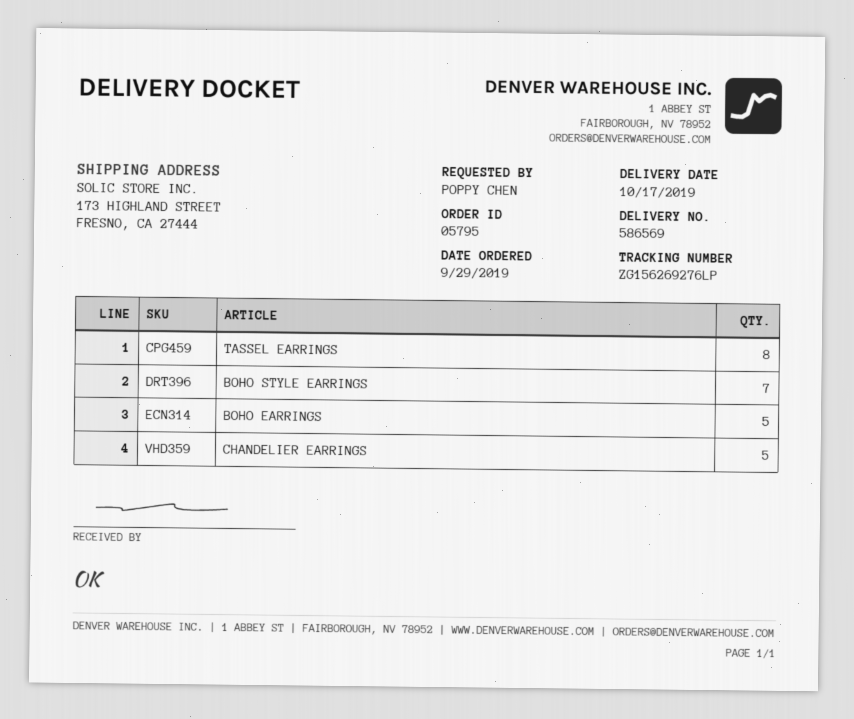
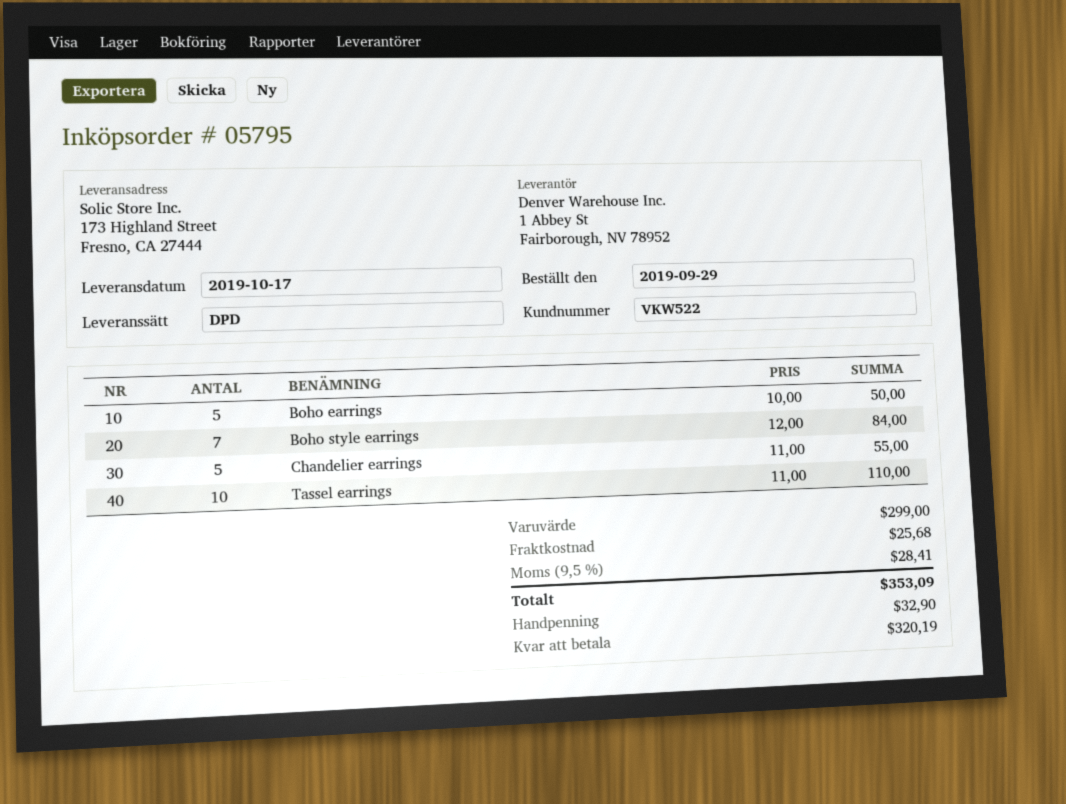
TASSEL EARRINGS: 8 -> 10

